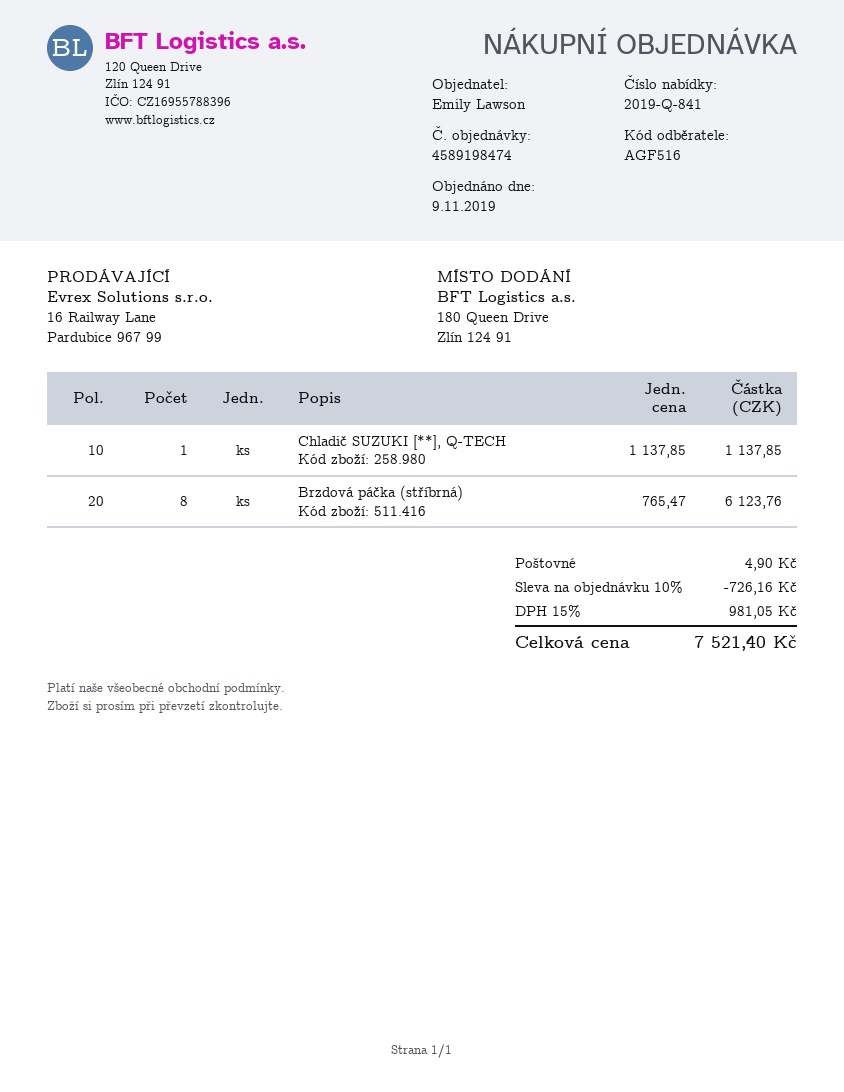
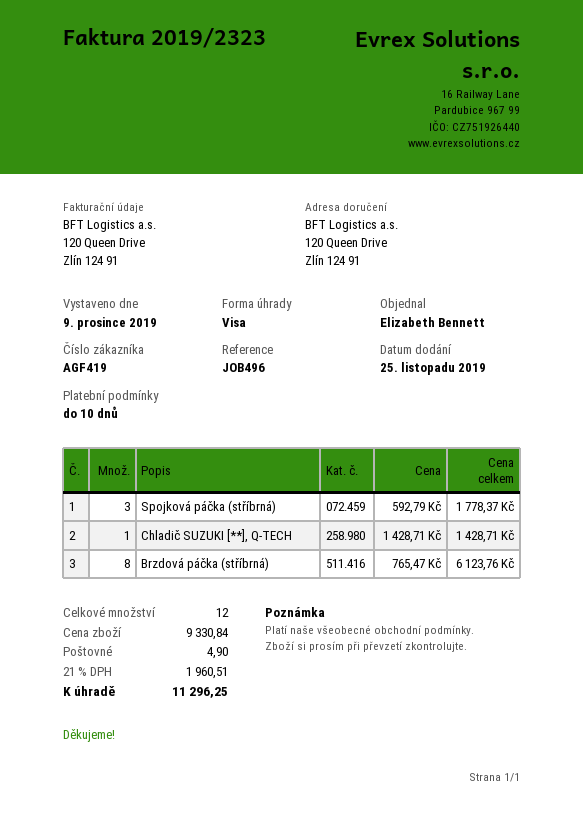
customer number: AGF516 -> AGF419
ordered by: Emily Lawson -> Elizabeth Bennett
ship to: 180 Queen Drive, Zlín 124 91 -> 120 Queen Drive, Zlín 124 91
Chladič SUZUKI [**], Q-TECH: 1 x 1137.85 = 1137.85 -> 1 x 1428.71 = 1428.71
Spojková páčka (stříbrná): none -> 3 x 592.79 = 1778.37
discount: 10% = 726.16 -> none
tax: 15% = 981.05 -> 21% = 1960.51
total: 7521.40 -> 11296.25

